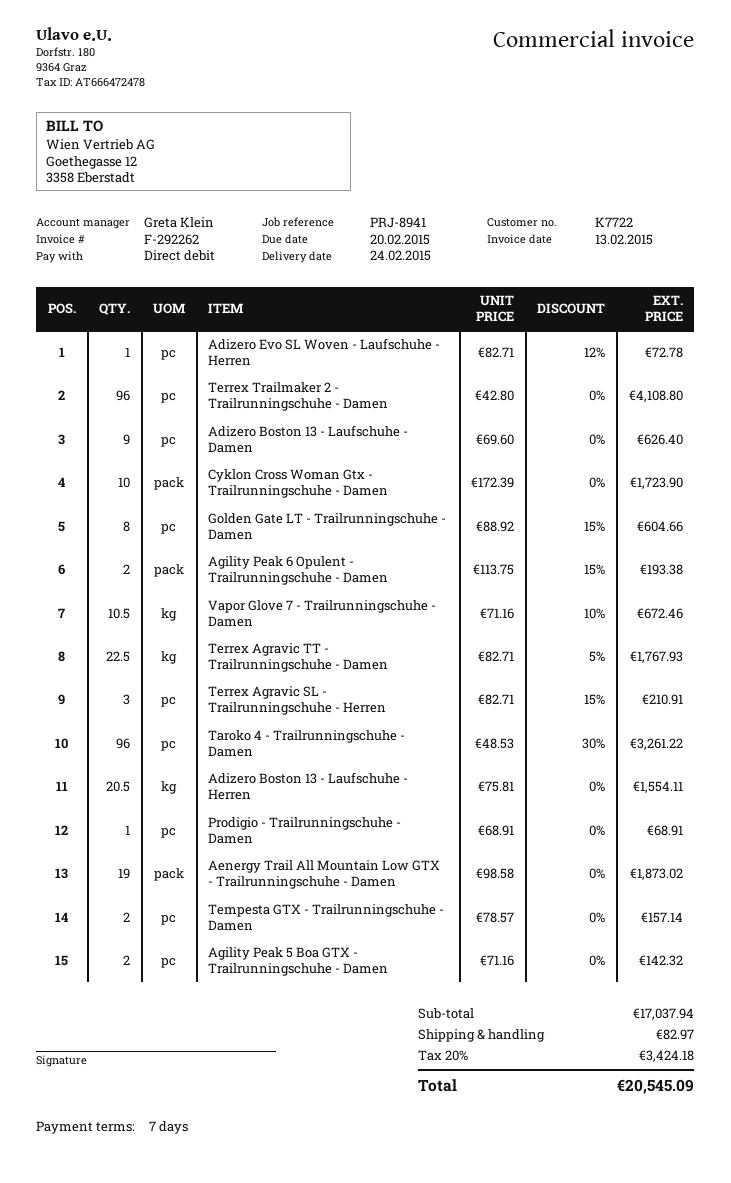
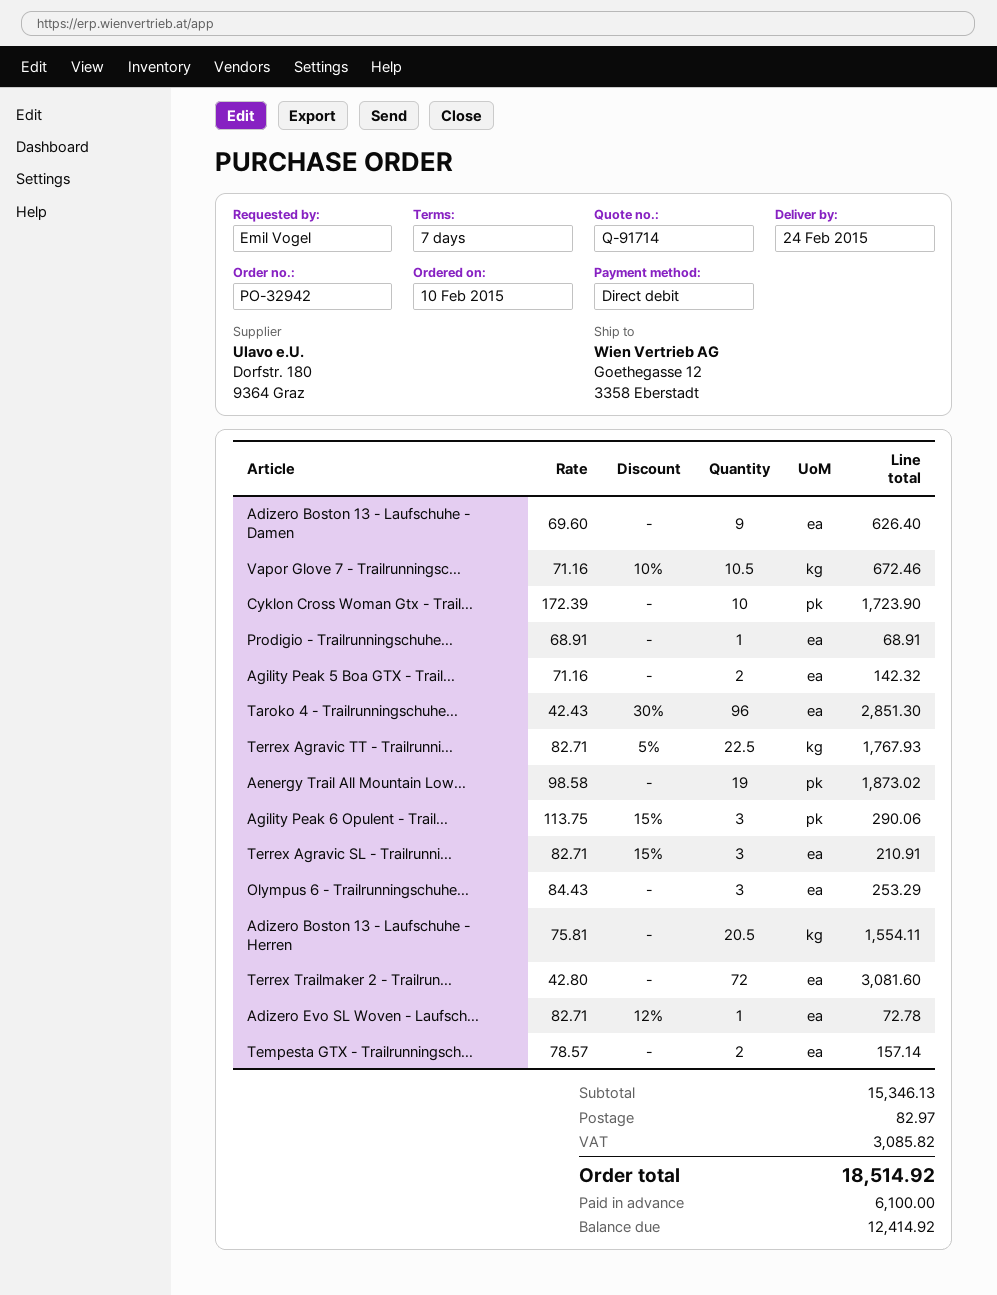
Terrex Trailmaker 2 - Trailrunningschuhe - Damen: 96 x 42.80 = 4108.80 -> 72 x 42.80 = 3081.60
Golden Gate LT - Trailrunningschuhe - Damen: 8 x 88.92 - 15% = 604.66 -> none
Agility Peak 6 Opulent - Trailrunningschuhe - Damen: 2 x 113.75 - 15% = 193.38 -> 3 x 113.75 - 15% = 290.06
Taroko 4 - Trailrunningschuhe - Damen: 96 x 48.53 - 30% = 3261.22 -> 96 x 42.43 - 30% = 2851.30
Olympus 6 - Trailrunningschuhe...: none -> 3 x 84.43 = 253.29
subtotal: 17037.94 -> 15346.13
tax: 3424.18 -> 3085.82
total: 20545.09 -> 18514.92

